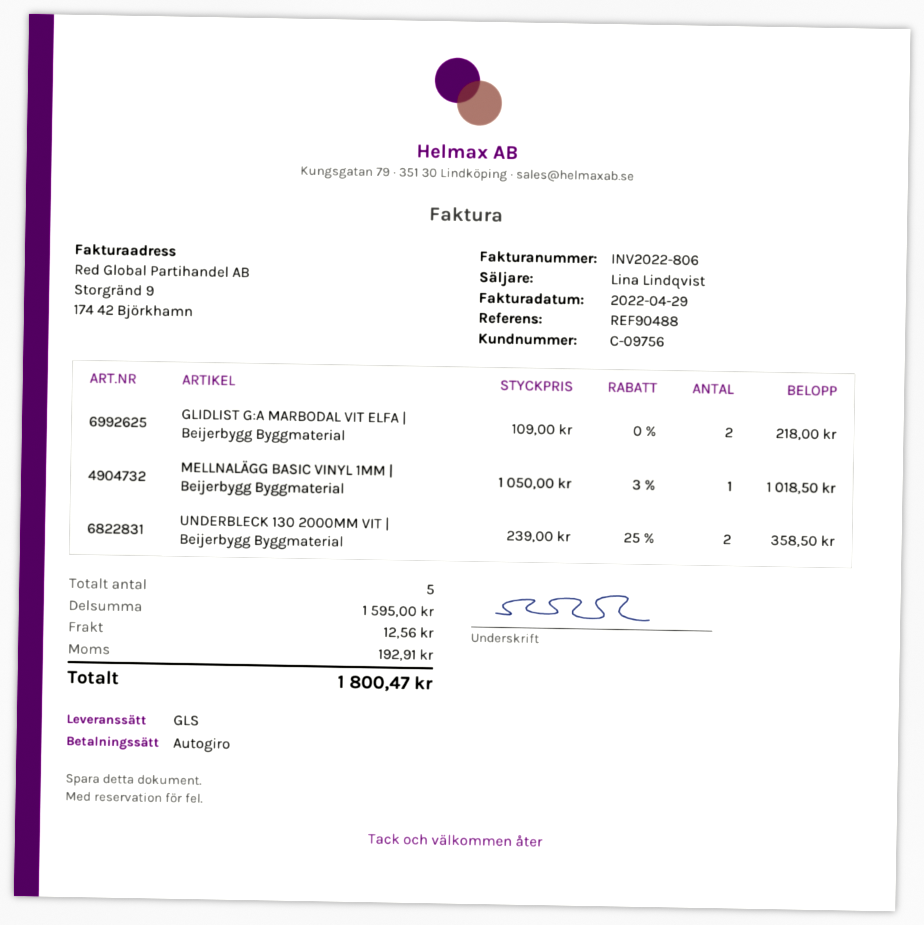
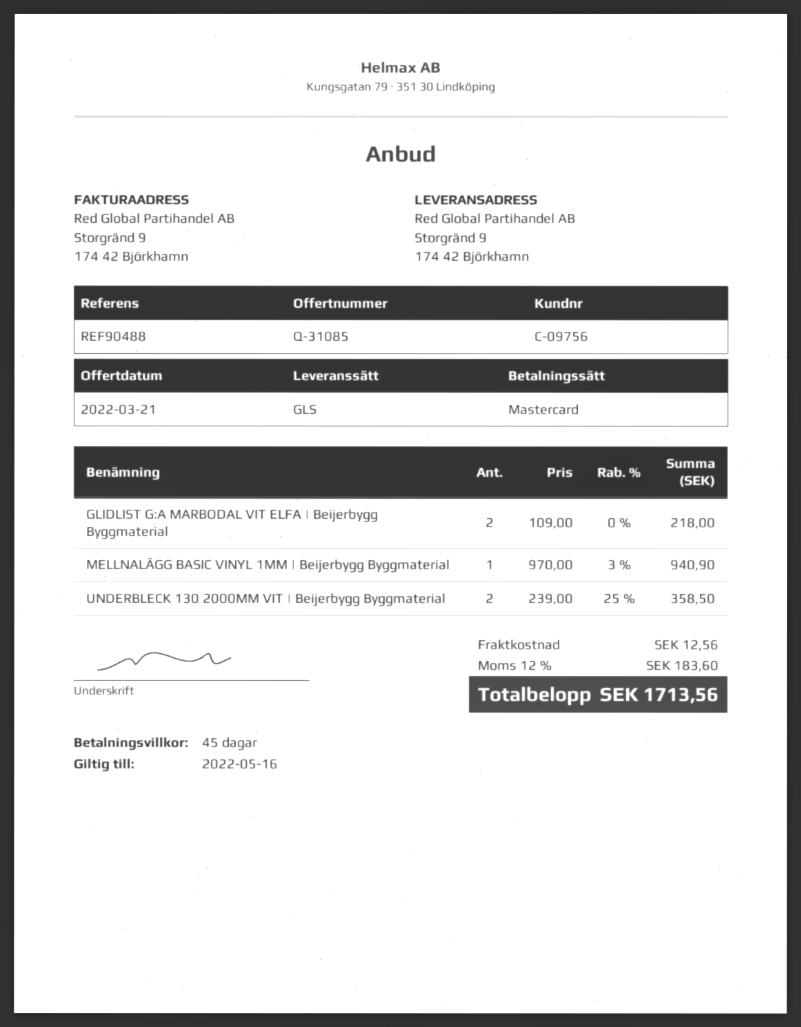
payment method: direct debit -> Mastercard
MELLNALÄGG BASIC VINYL 1MM | Beijerbygg Byggmaterial: 1 x 1050.00 - 3% = 1018.50 -> 1 x 970.00 - 3% = 940.90
tax: 192.91 -> 183.60
total: 1800.47 -> 1713.56

